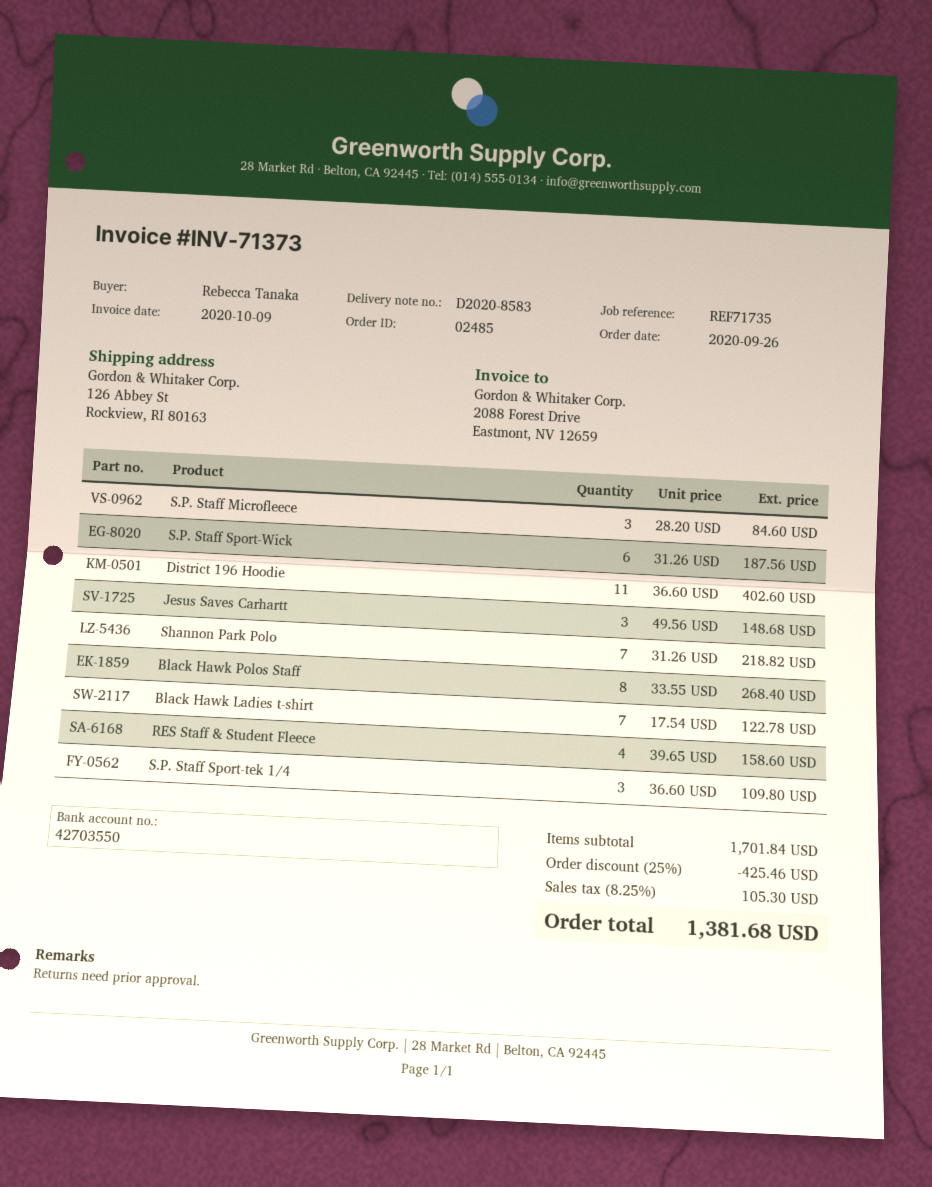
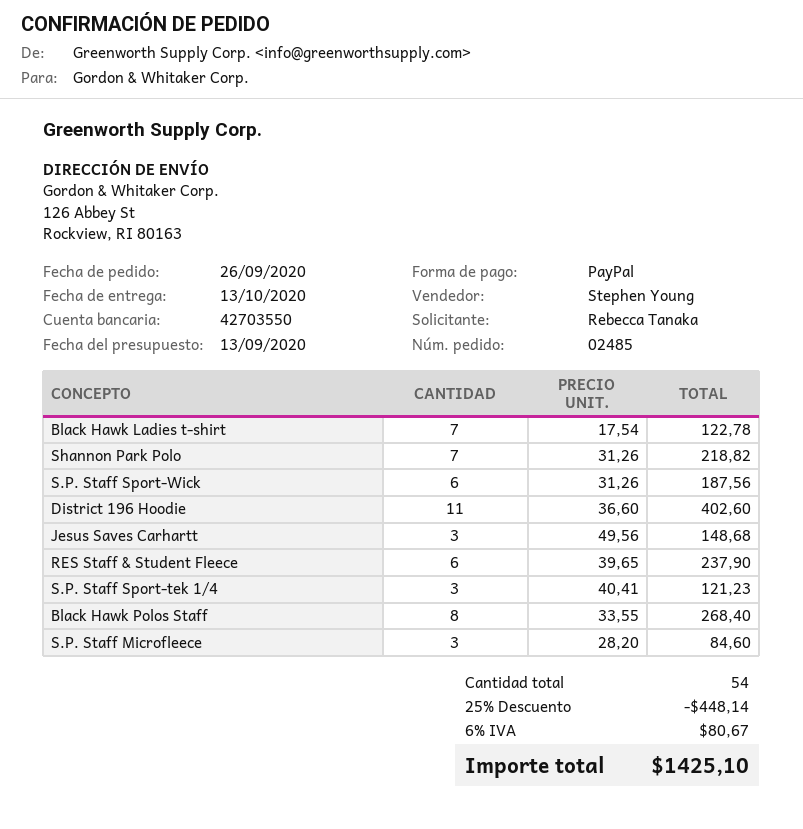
RES Staff & Student Fleece: 4 x 39.65 = 158.60 -> 6 x 39.65 = 237.90
S.P. Staff Sport-tek 1/4: 3 x 36.60 = 109.80 -> 3 x 40.41 = 121.23
discount: 25% = 425.46 -> 25% = 448.14
tax: 8.25% = 105.30 -> 6% = 80.67
total: 1381.68 -> 1425.10

